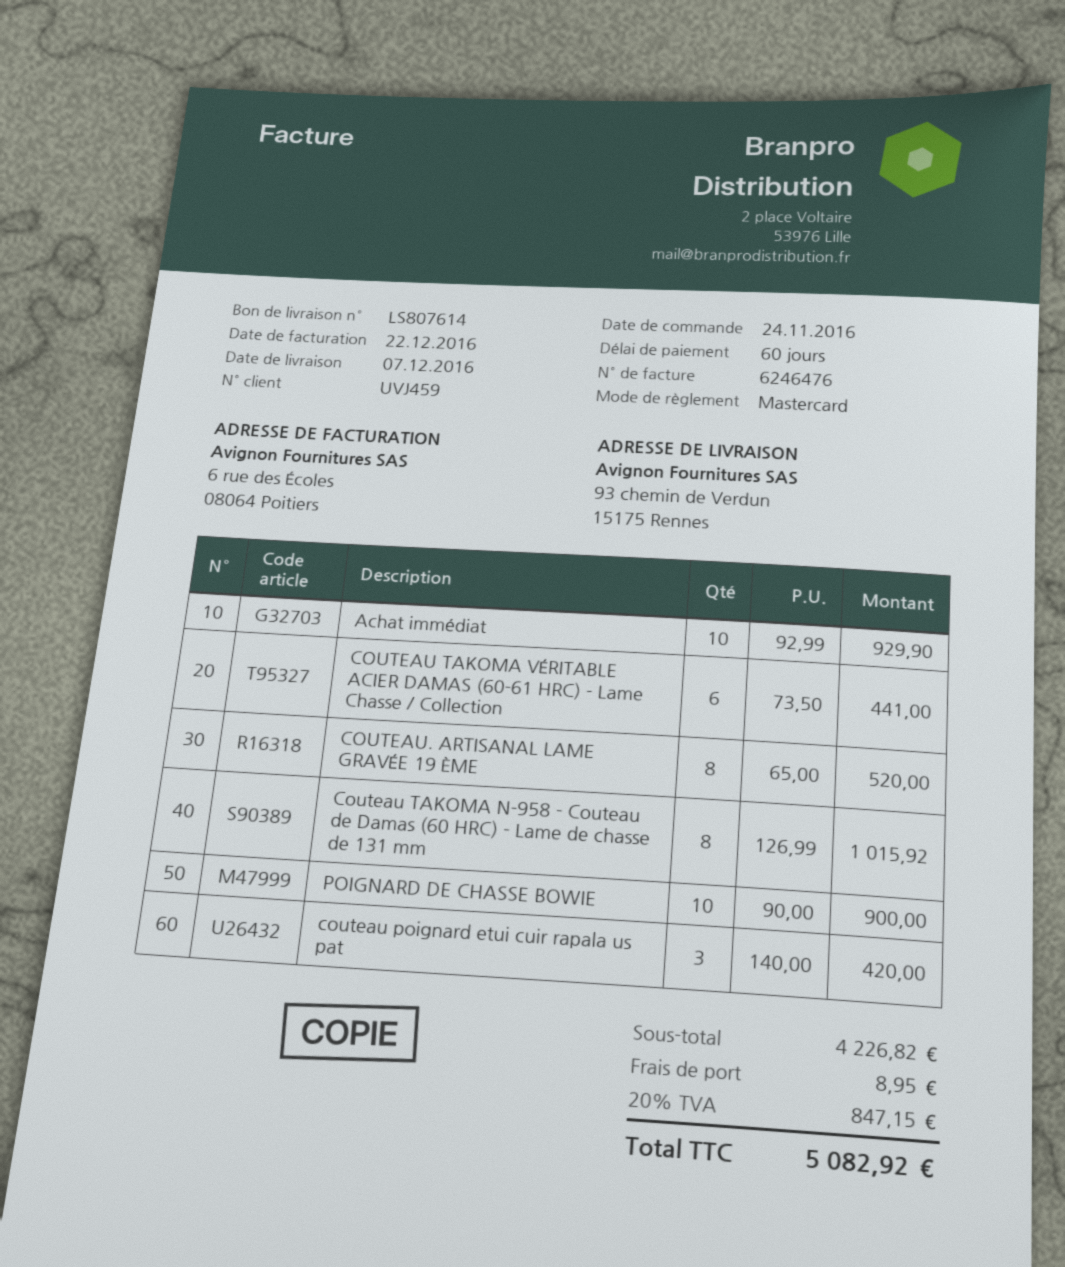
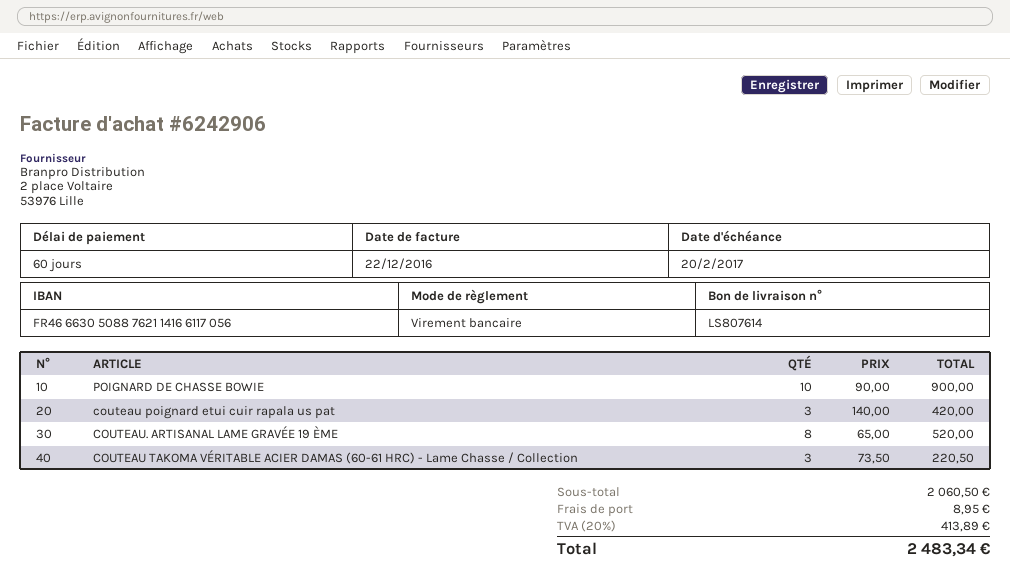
invoice number: 6246476 -> 6242906
payment method: Mastercard -> bank transfer
Achat immédiat: 10 x 92.99 = 929.90 -> none
COUTEAU TAKOMA VÉRITABLE ACIER DAMAS (60-61 HRC) - Lame Chasse / Collection: 6 x 73.50 = 441.00 -> 3 x 73.50 = 220.50
Couteau TAKOMA N-958 - Couteau de Damas (60 HRC) - Lame de chasse de 131 mm: 8 x 126.99 = 1015.92 -> none
subtotal: 4226.82 -> 2060.50
tax: 20% = 847.15 -> 20% = 413.89
total: 5082.92 -> 2483.34

